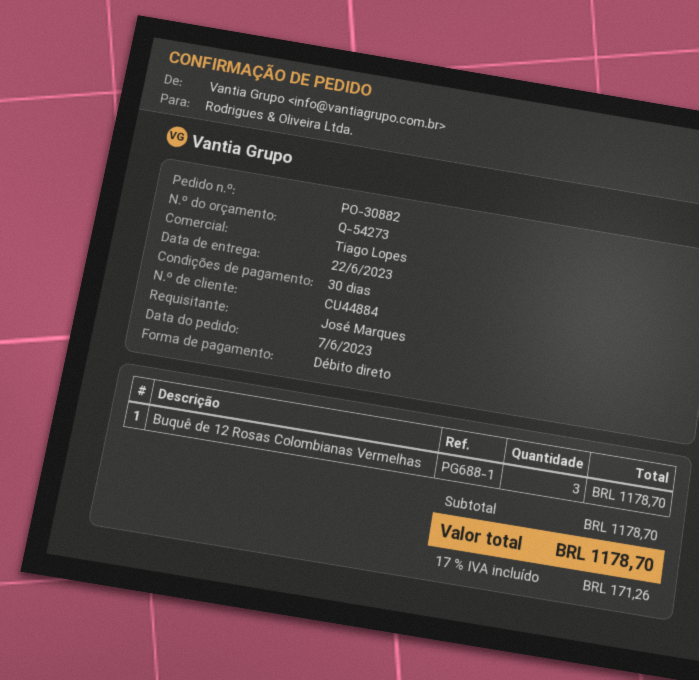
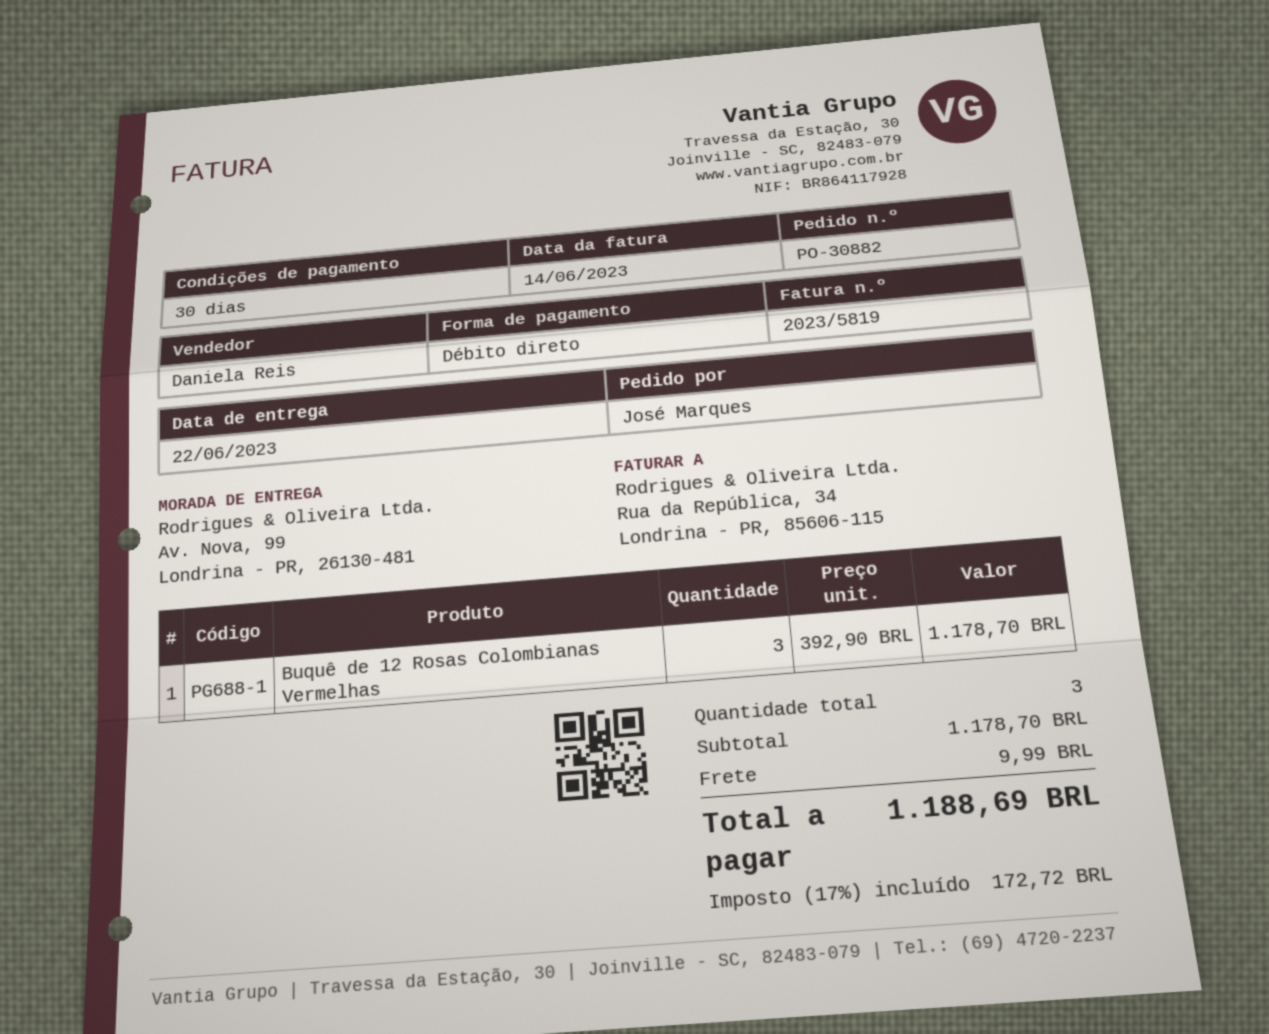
sales rep: Tiago Lopes -> Daniela Reis
shipping: none -> 9.99
tax: 17% = 171.26 -> 17% = 172.72
total: 1178.70 -> 1188.69

